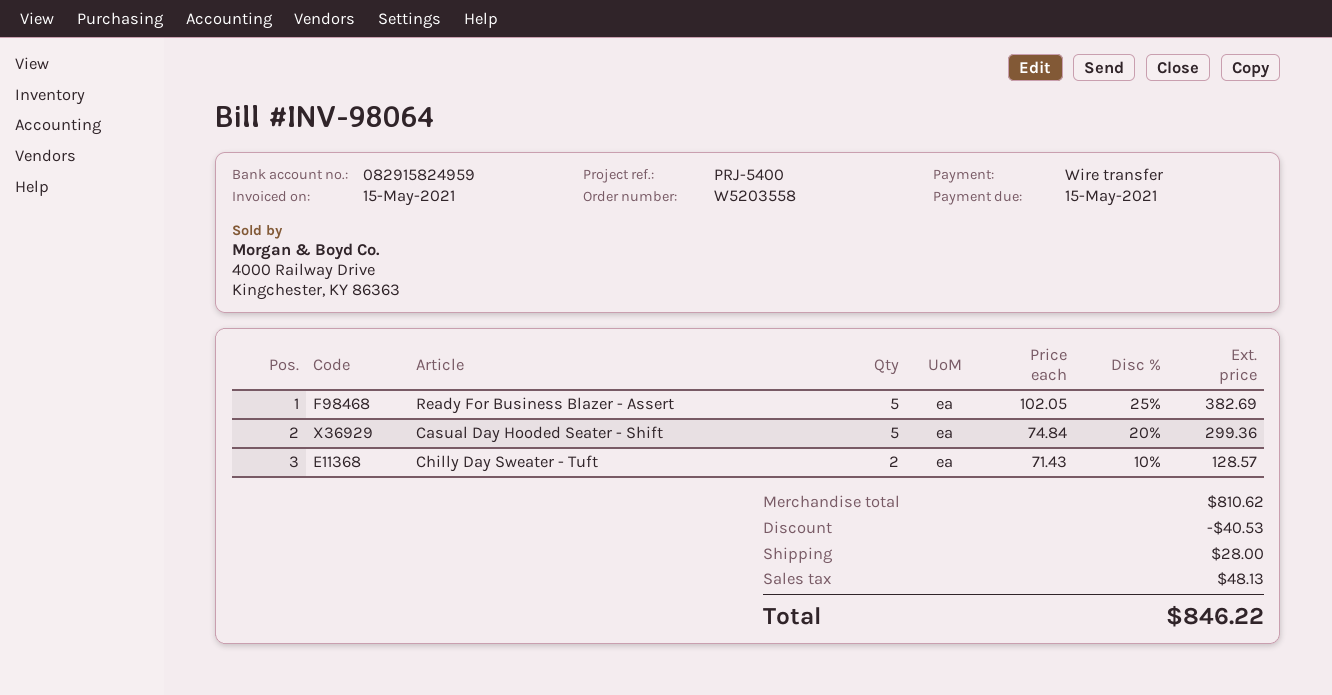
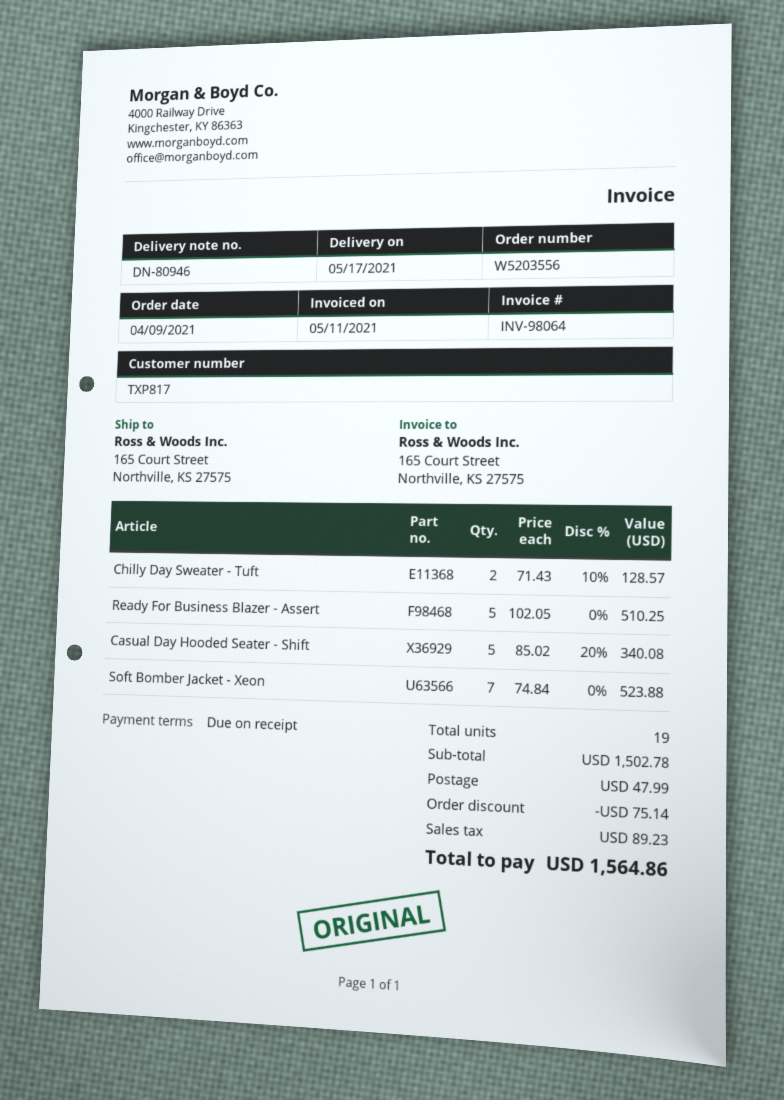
order number: W5203558 -> W5203556
invoice date: 2021-05-15 -> 2021-05-11
Ready For Business Blazer - Assert: 5 x 102.05 - 25% = 382.69 -> 5 x 102.05 = 510.25
Casual Day Hooded Seater - Shift: 5 x 74.84 - 20% = 299.36 -> 5 x 85.02 - 20% = 340.08
Soft Bomber Jacket - Xeon: none -> 7 x 74.84 = 523.88
subtotal: 810.62 -> 1502.78
discount: 40.53 -> 75.14
shipping: 28.00 -> 47.99
tax: 48.13 -> 89.23
total: 846.22 -> 1564.86

